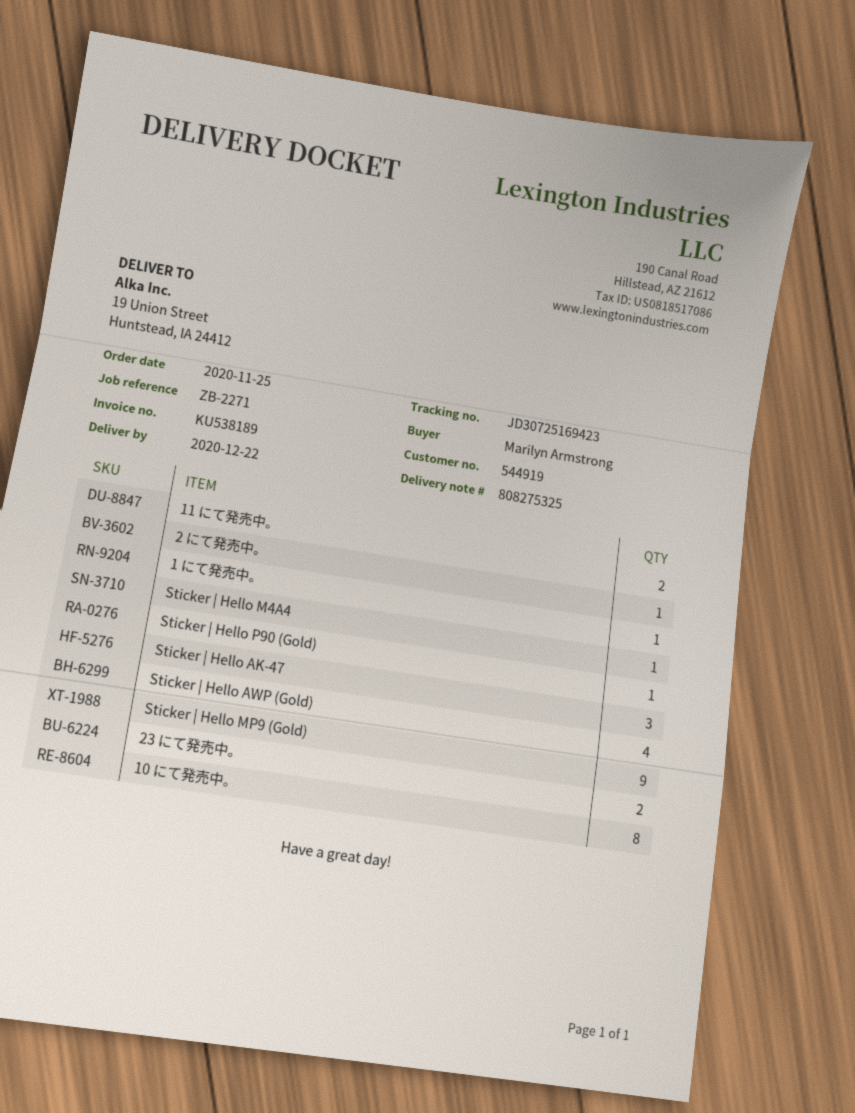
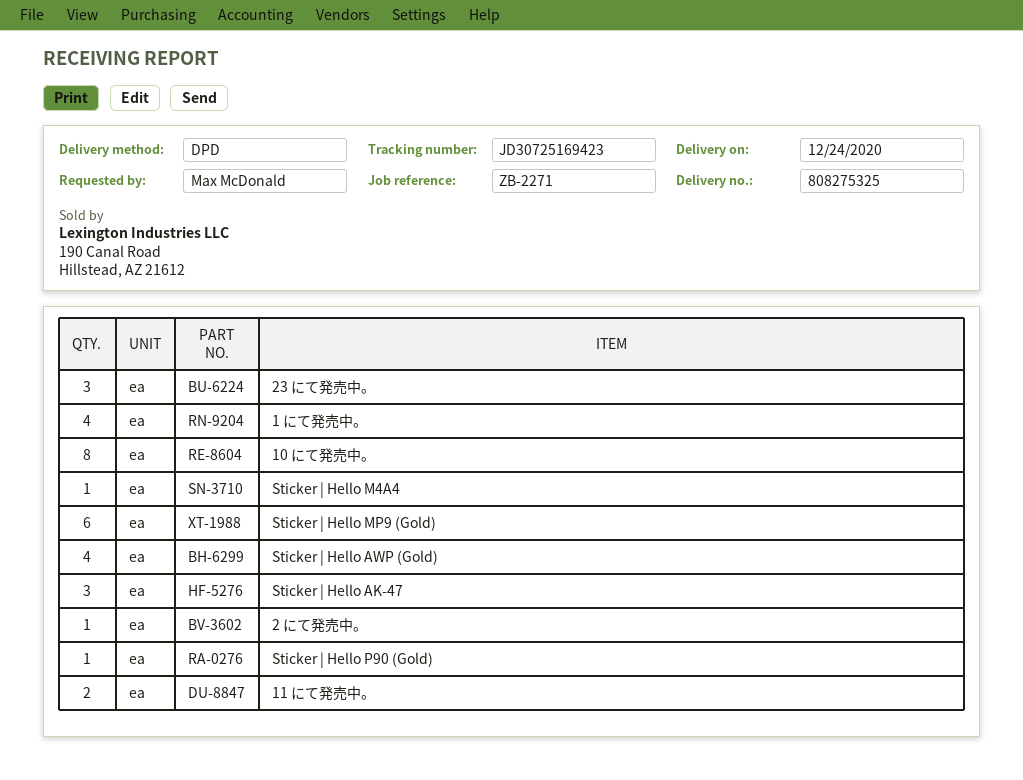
delivery date: 2020-12-22 -> 2020-12-24
ordered by: Marilyn Armstrong -> Max McDonald
1 にて発売中。: 1 -> 4
Sticker | Hello MP9 (Gold): 9 -> 6
23 にて発売中。: 2 -> 3

